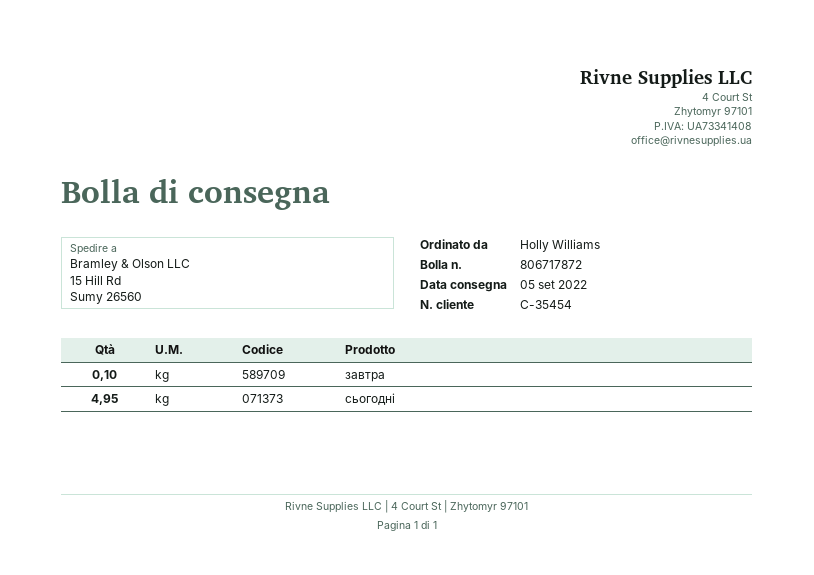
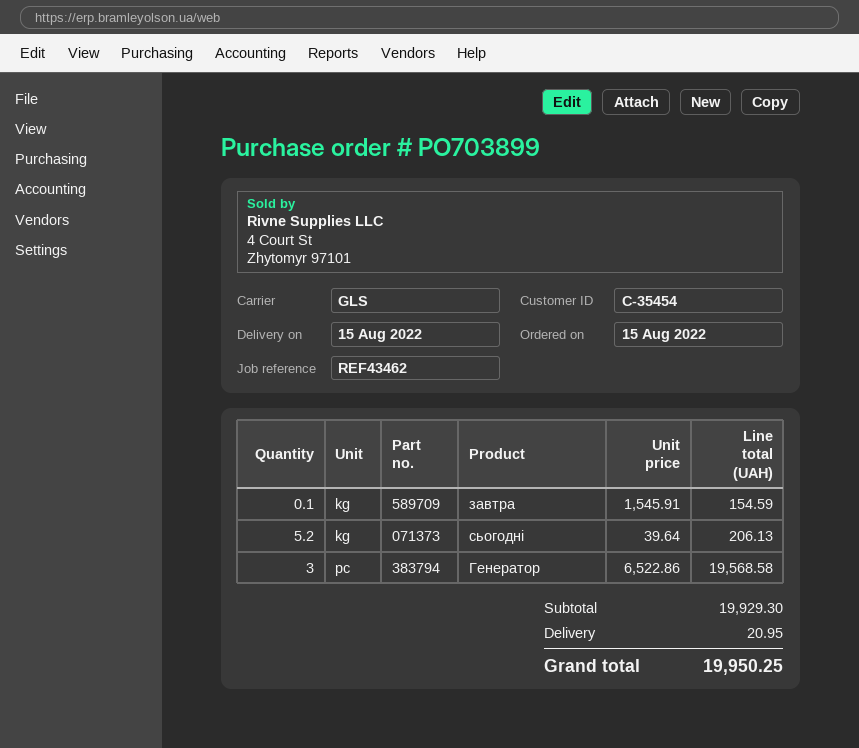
delivery date: 2022-09-05 -> 2022-08-15
сьогодні: 4.95 -> 5.2
Генератор: none -> 3

